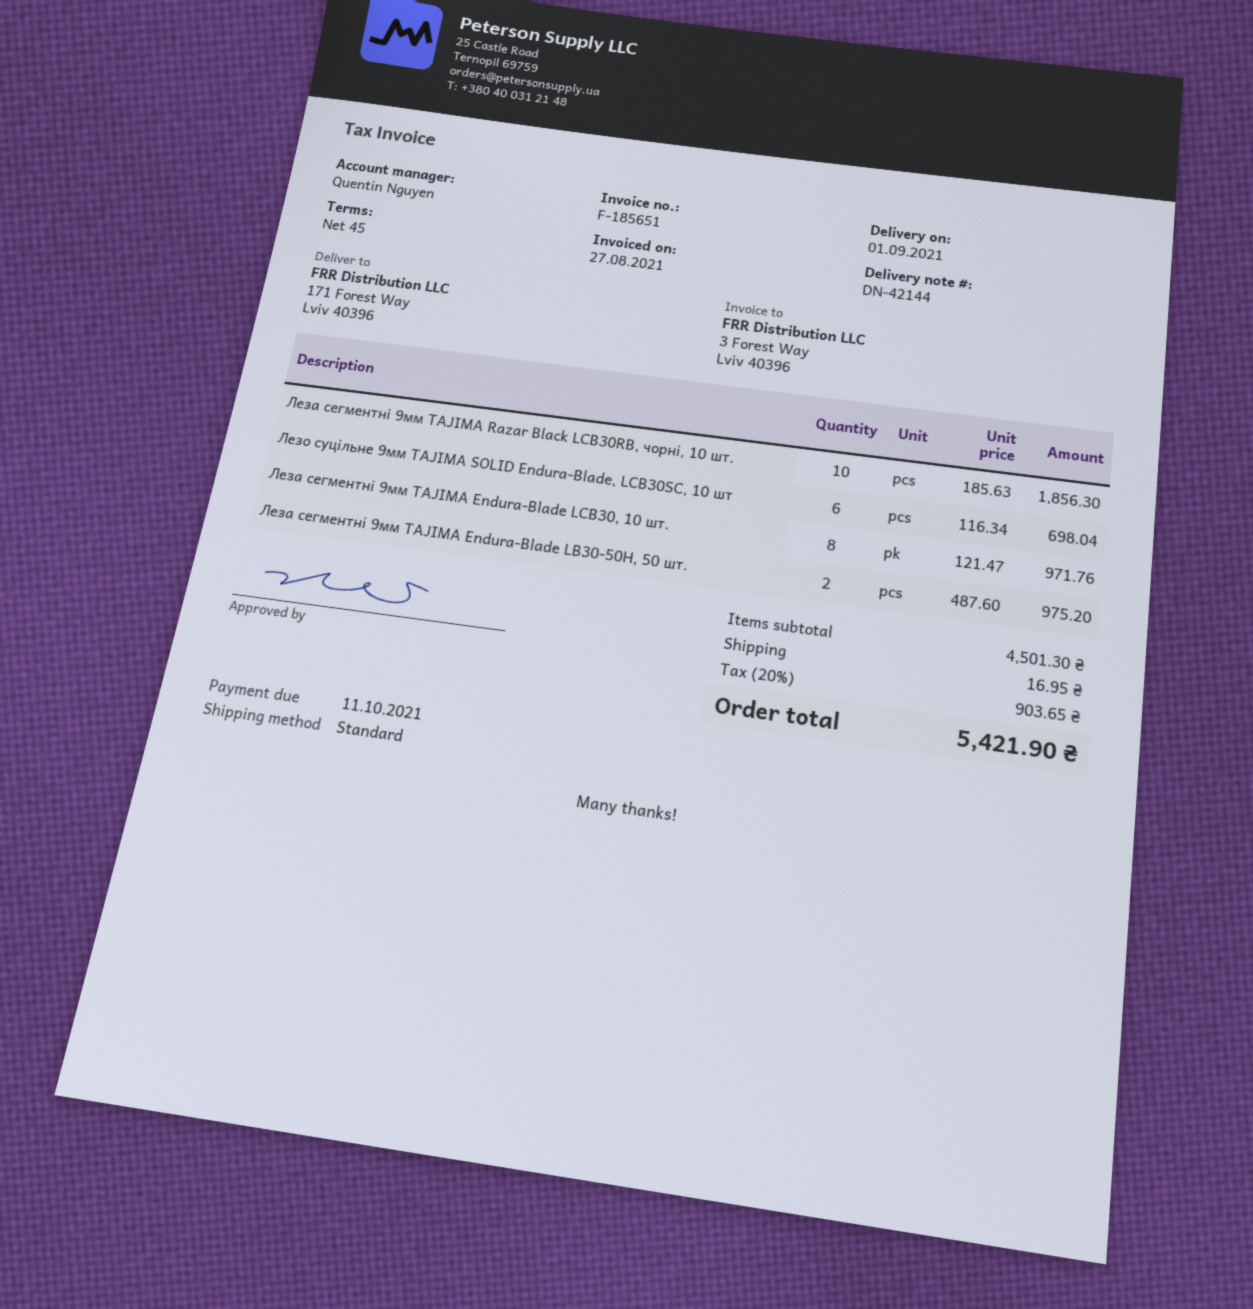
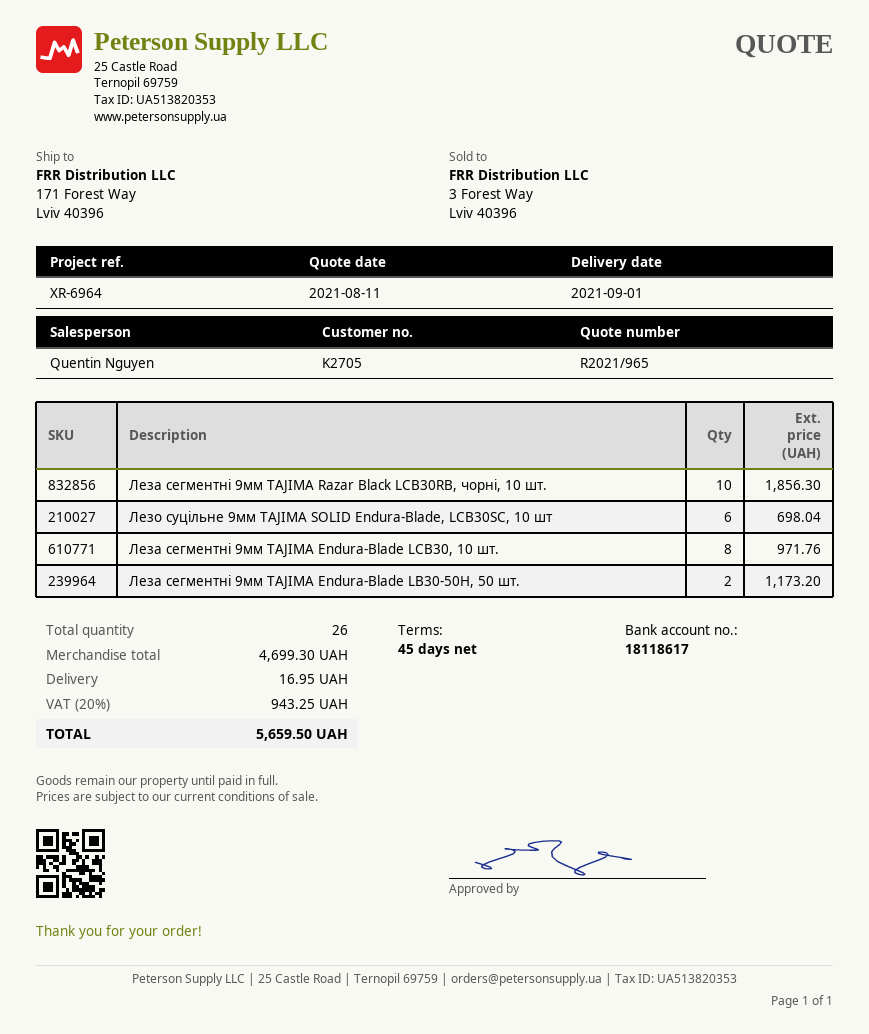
Леза сегментні 9мм TAJIMA Endura-Blade LB30-50H, 50 шт.: 2 for 975.20 -> 2 for 1173.20
subtotal: 4501.30 -> 4699.30
tax: 20% = 903.65 -> 20% = 943.25
total: 5421.90 -> 5659.50

